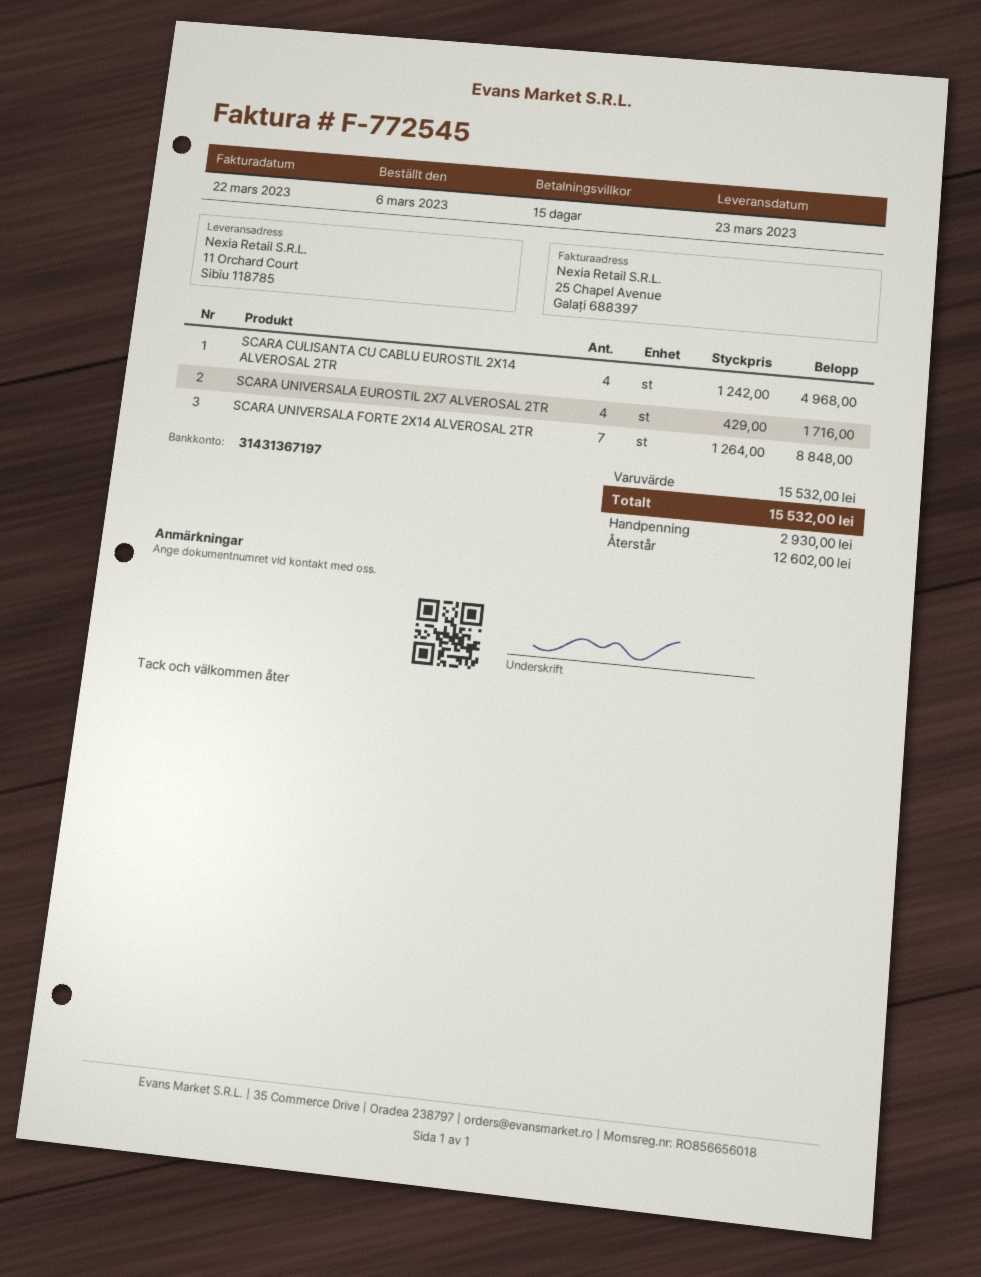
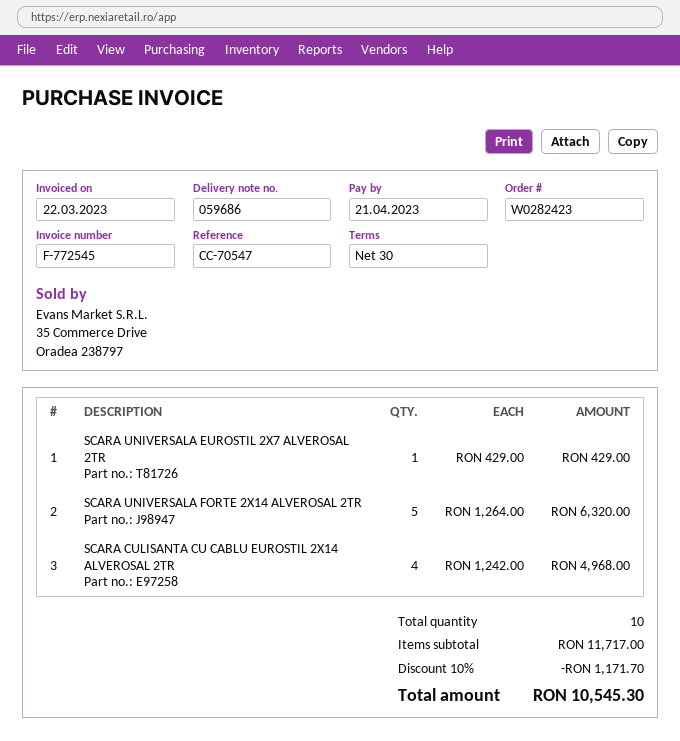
payment terms: 15 days -> 30 days
SCARA UNIVERSALA EUROSTIL 2X7 ALVEROSAL 2TR: 4 x 429.00 = 1716.00 -> 1 x 429.00 = 429.00
SCARA UNIVERSALA FORTE 2X14 ALVEROSAL 2TR: 7 x 1264.00 = 8848.00 -> 5 x 1264.00 = 6320.00
subtotal: 15532.00 -> 11717.00
discount: none -> 10% = 1171.70
total: 15532.00 -> 10545.30

